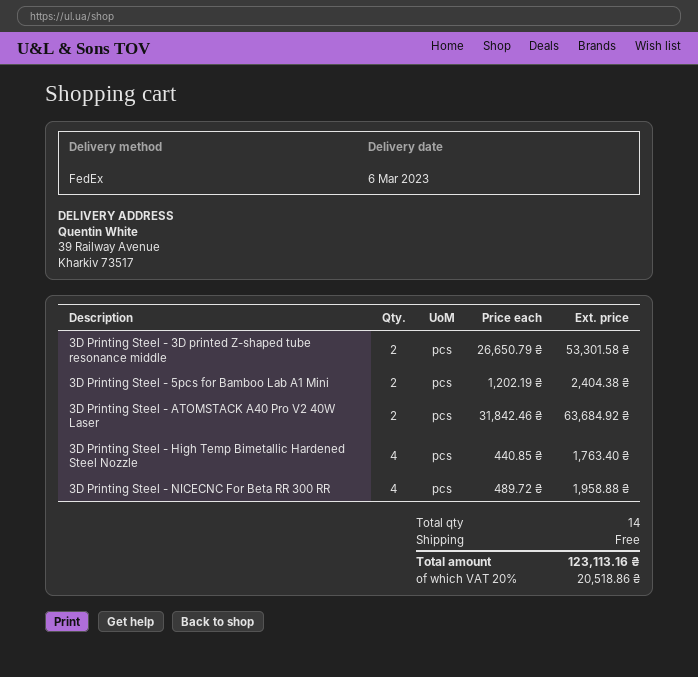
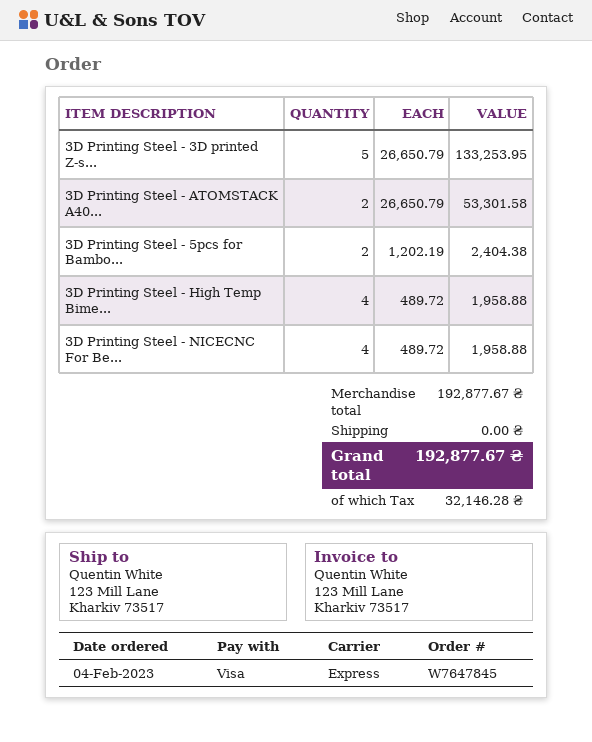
shipping method: FedEx -> express
ship to: 39 Railway Avenue, Kharkiv 73517 -> 123 Mill Lane, Kharkiv 73517
3D Printing Steel - 3D printed Z-shaped tube resonance middle: 2 x 26650.79 = 53301.58 -> 5 x 26650.79 = 133253.95
3D Printing Steel - ATOMSTACK A40 Pro V2 40W Laser: 2 x 31842.46 = 63684.92 -> 2 x 26650.79 = 53301.58
3D Printing Steel - High Temp Bimetallic Hardened Steel Nozzle: 4 x 440.85 = 1763.40 -> 4 x 489.72 = 1958.88
tax: 20518.86 -> 32146.28
total: 123113.16 -> 192877.67

